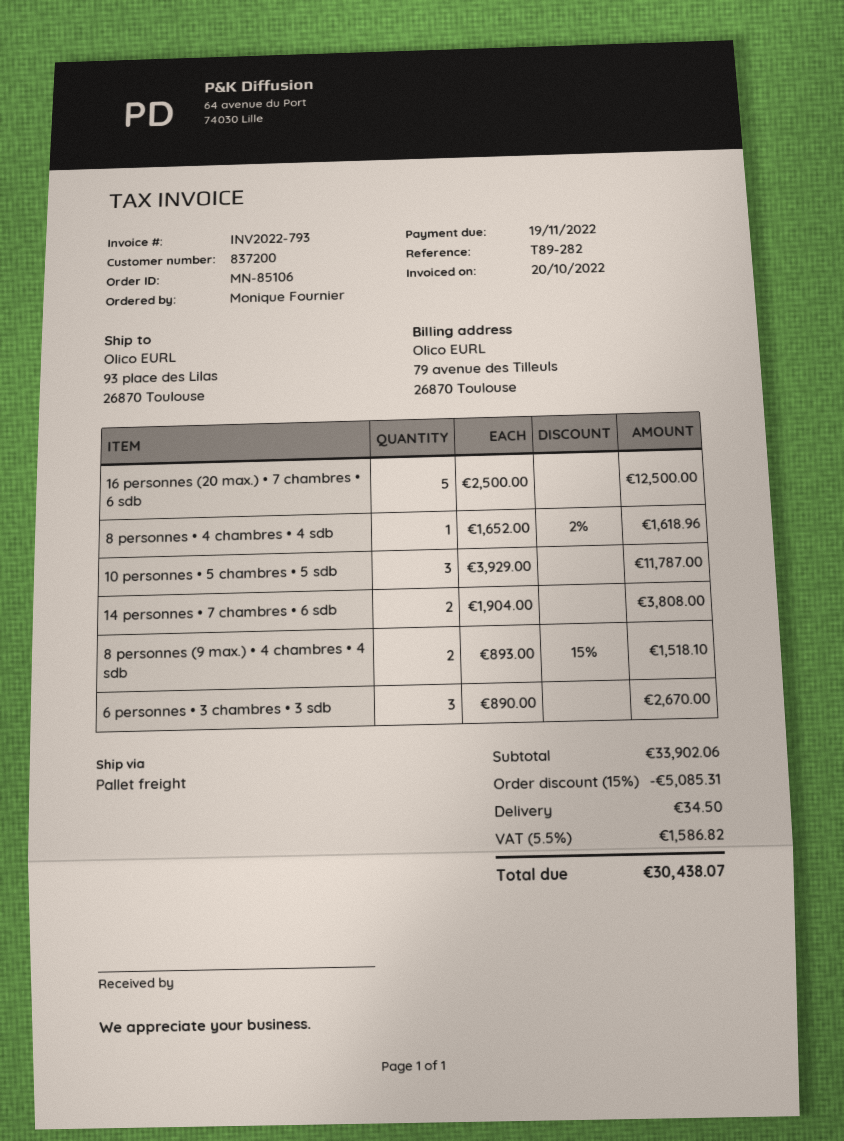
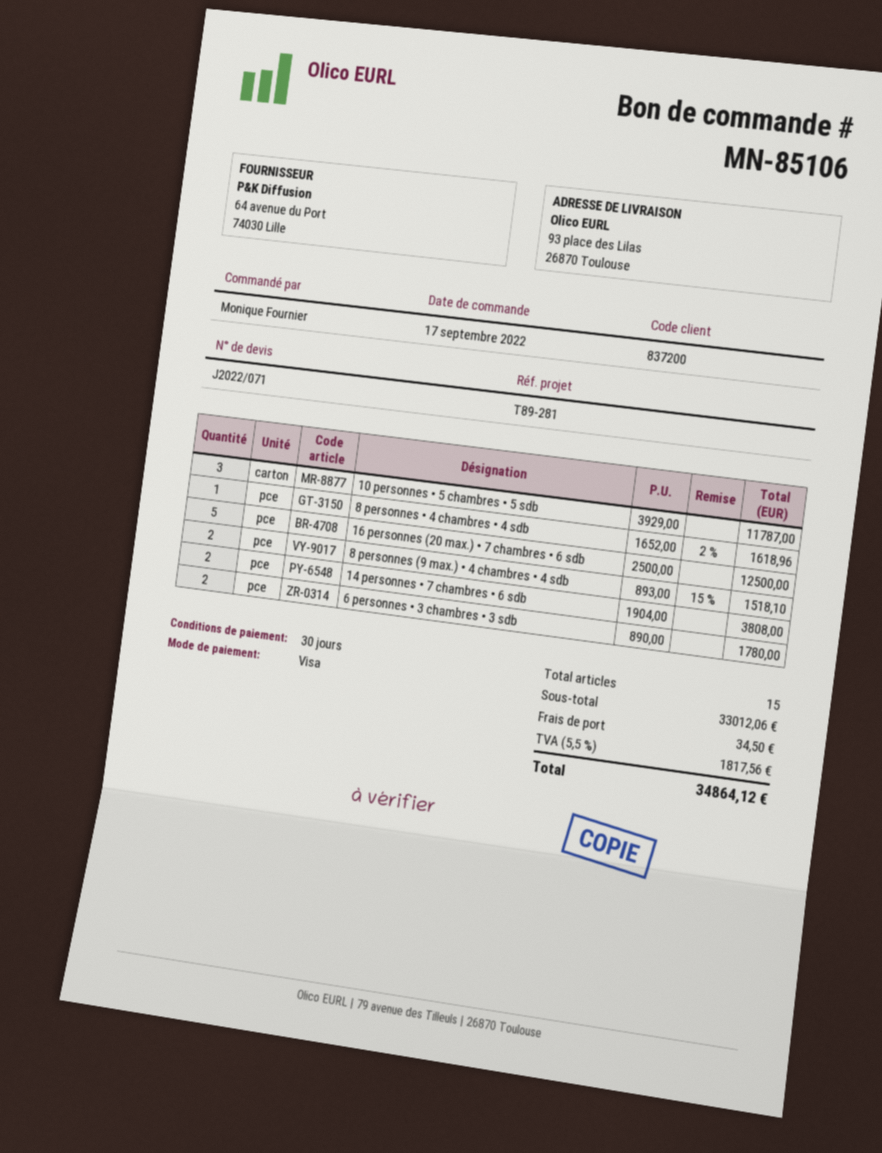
reference: T89-282 -> T89-281
6 personnes • 3 chambres • 3 sdb: 3 x 890.00 = 2670.00 -> 2 x 890.00 = 1780.00
subtotal: 33902.06 -> 33012.06
discount: 15% = 5085.31 -> none
tax: 5.5% = 1586.82 -> 5.5% = 1817.56
total: 30438.07 -> 34864.12

